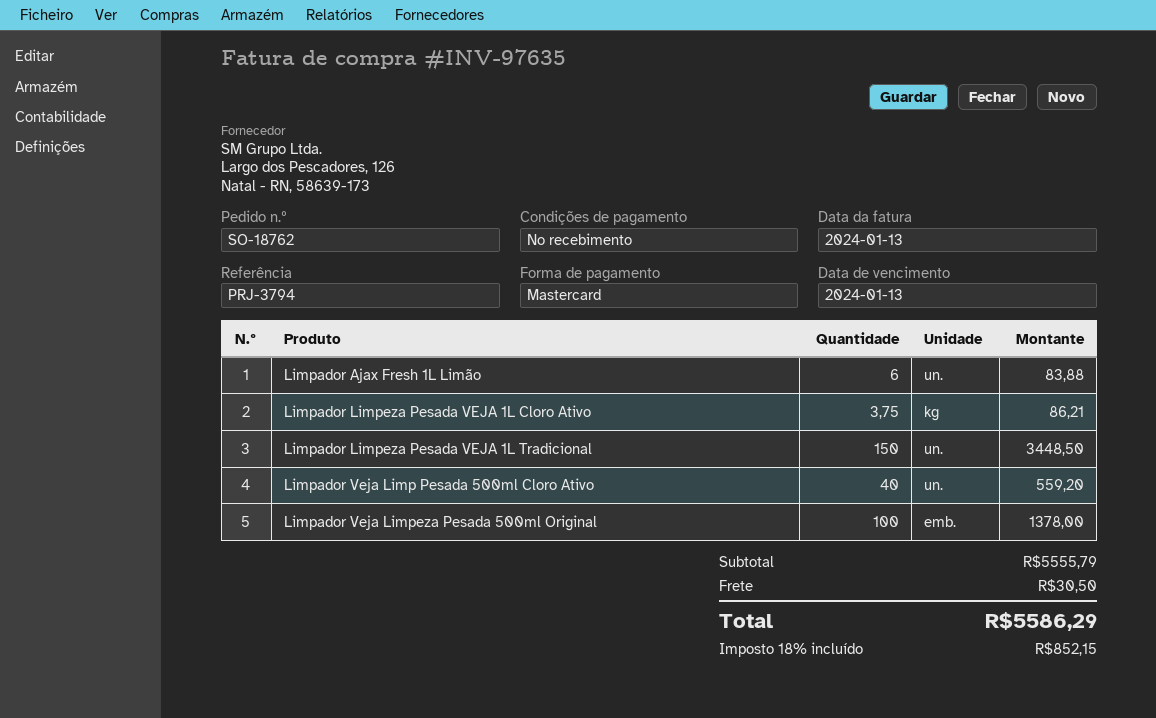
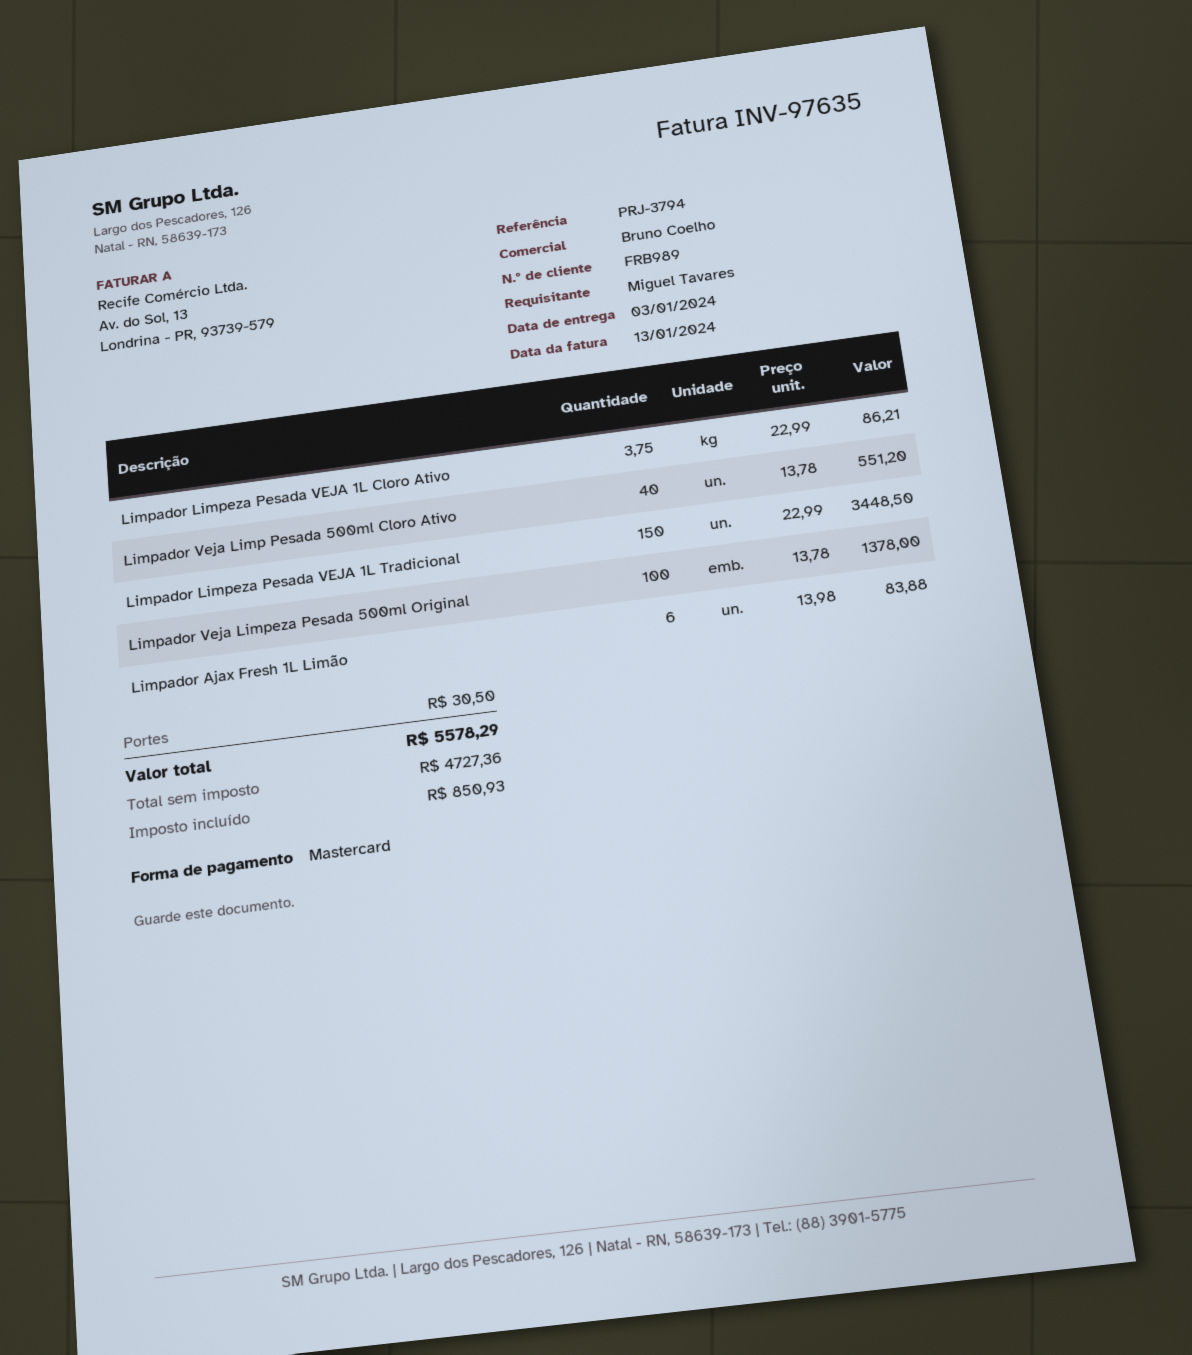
Limpador Veja Limp Pesada 500ml Cloro Ativo: 40 for 559.20 -> 40 for 551.20
tax: 852.15 -> 850.93
total: 5586.29 -> 5578.29

